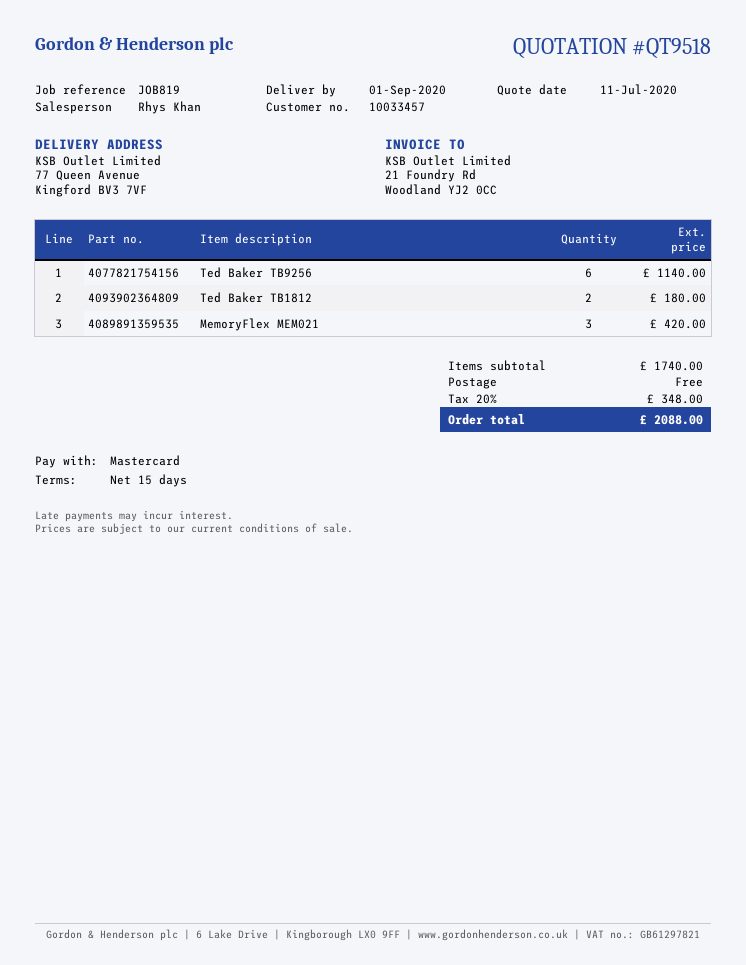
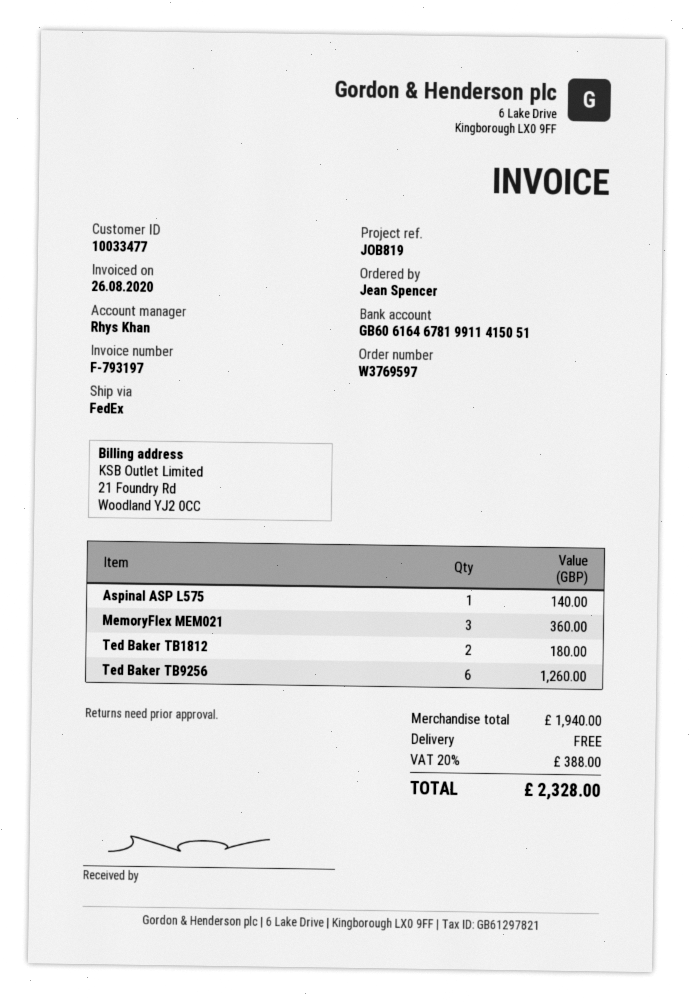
customer number: 10033457 -> 10033477
Ted Baker TB9256: 6 for 1140.00 -> 6 for 1260.00
MemoryFlex MEM021: 3 for 420.00 -> 3 for 360.00
Aspinal ASP L575: none -> 1 for 140.00
subtotal: 1740.00 -> 1940.00
tax: 20% = 348.00 -> 20% = 388.00
total: 2088.00 -> 2328.00

